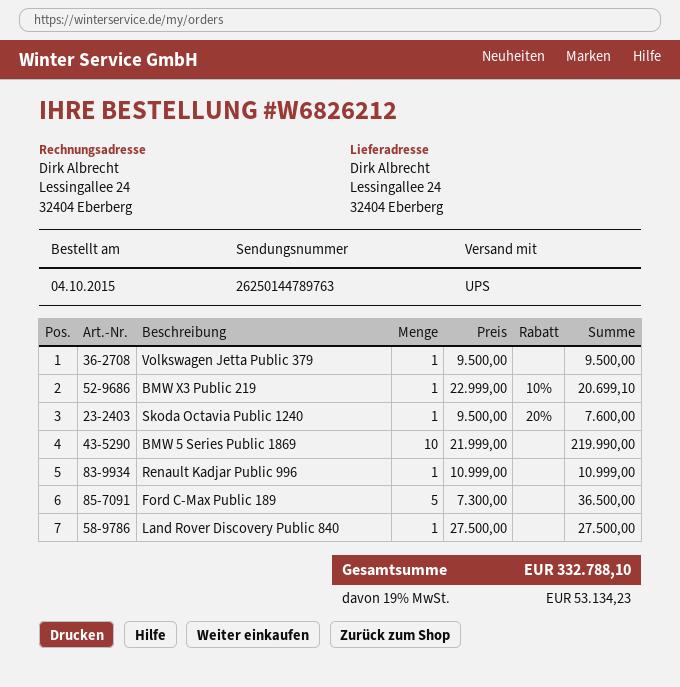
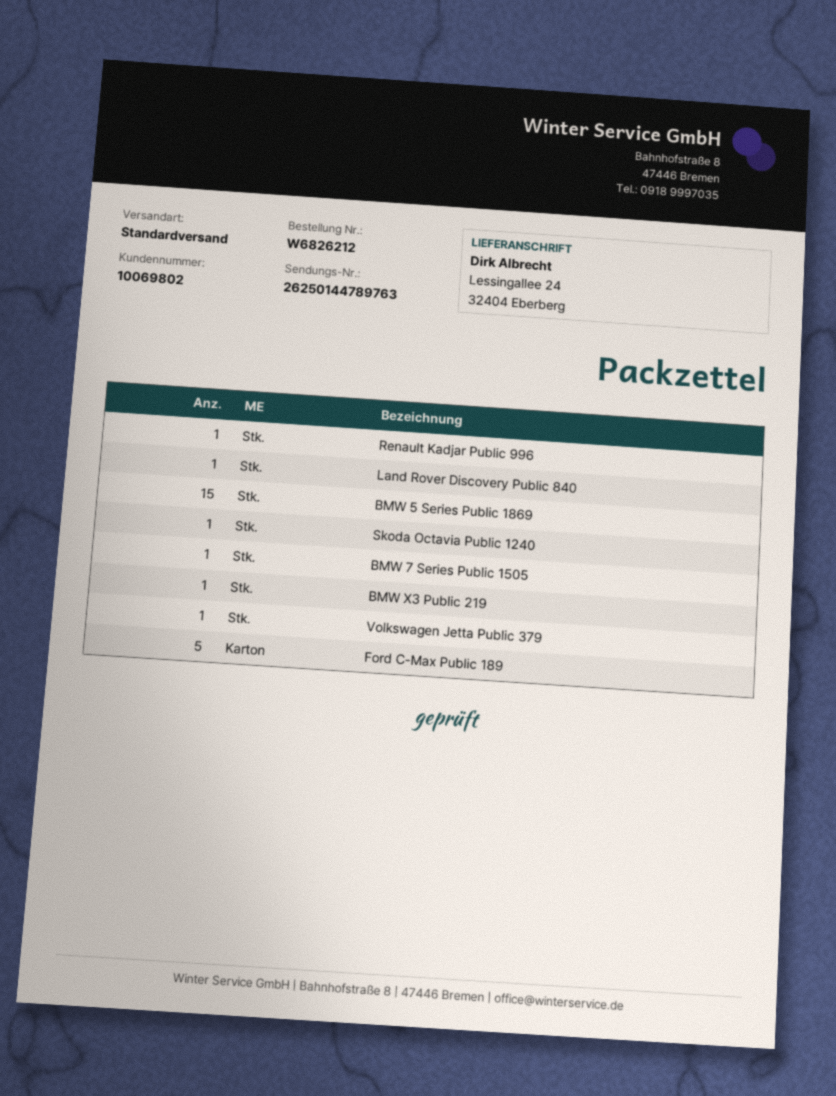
shipping method: UPS -> standard
BMW 5 Series Public 1869: 10 -> 15
BMW 7 Series Public 1505: none -> 1

